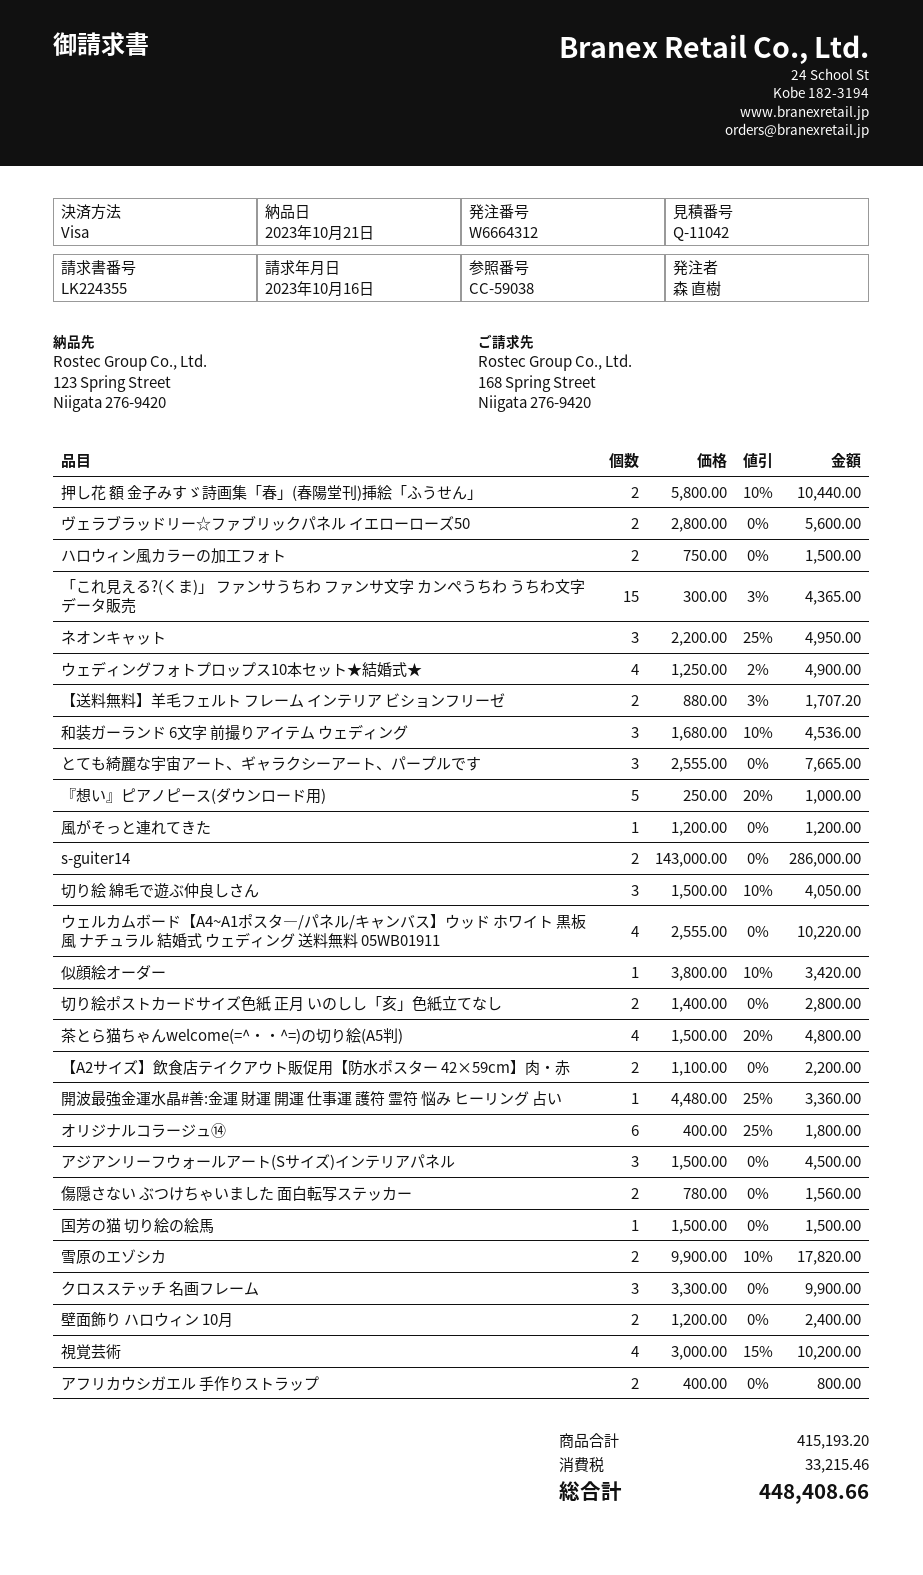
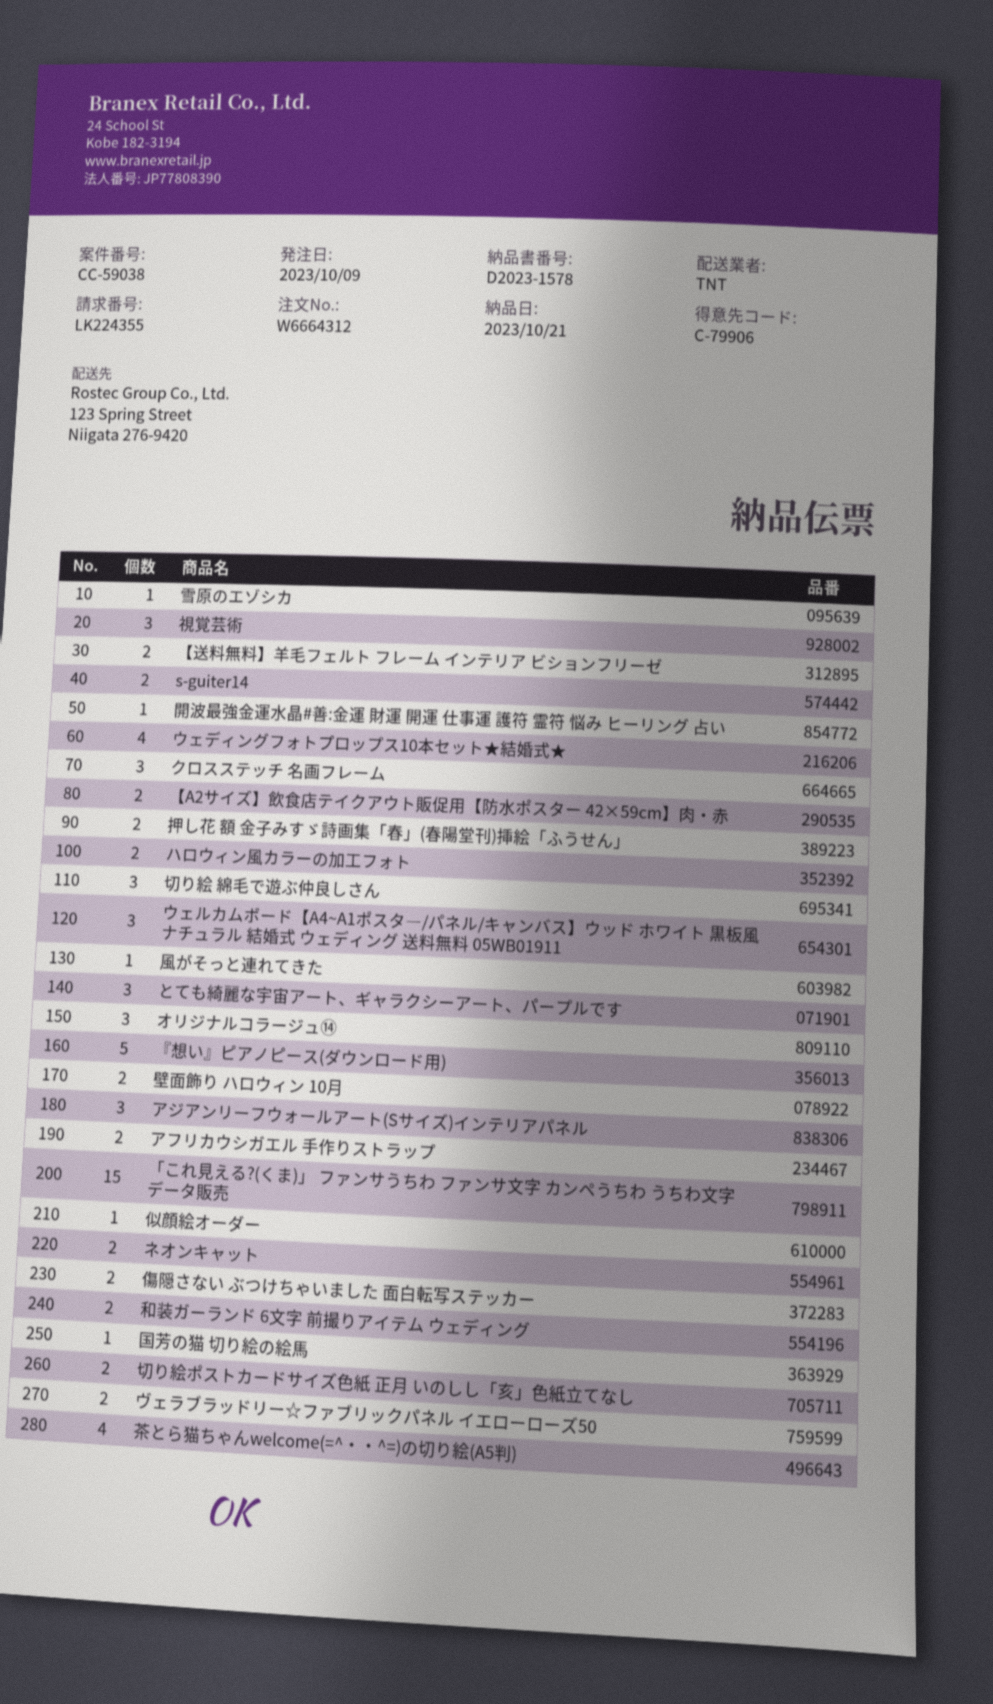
ネオンキャット: 3 -> 2
和装ガーランド 6文字 前撮りアイテム ウェディング: 3 -> 2
ウェルカムボード【A4~A1ポスタ―/パネル/キャンバス】ウッド ホワイト 黒板風 ナチュラル 結婚式 ウェディング 送料無料 05WB01911: 4 -> 3
オリジナルコラージュ⑭: 6 -> 3
雪原のエゾシカ: 2 -> 1
視覚芸術: 4 -> 3

